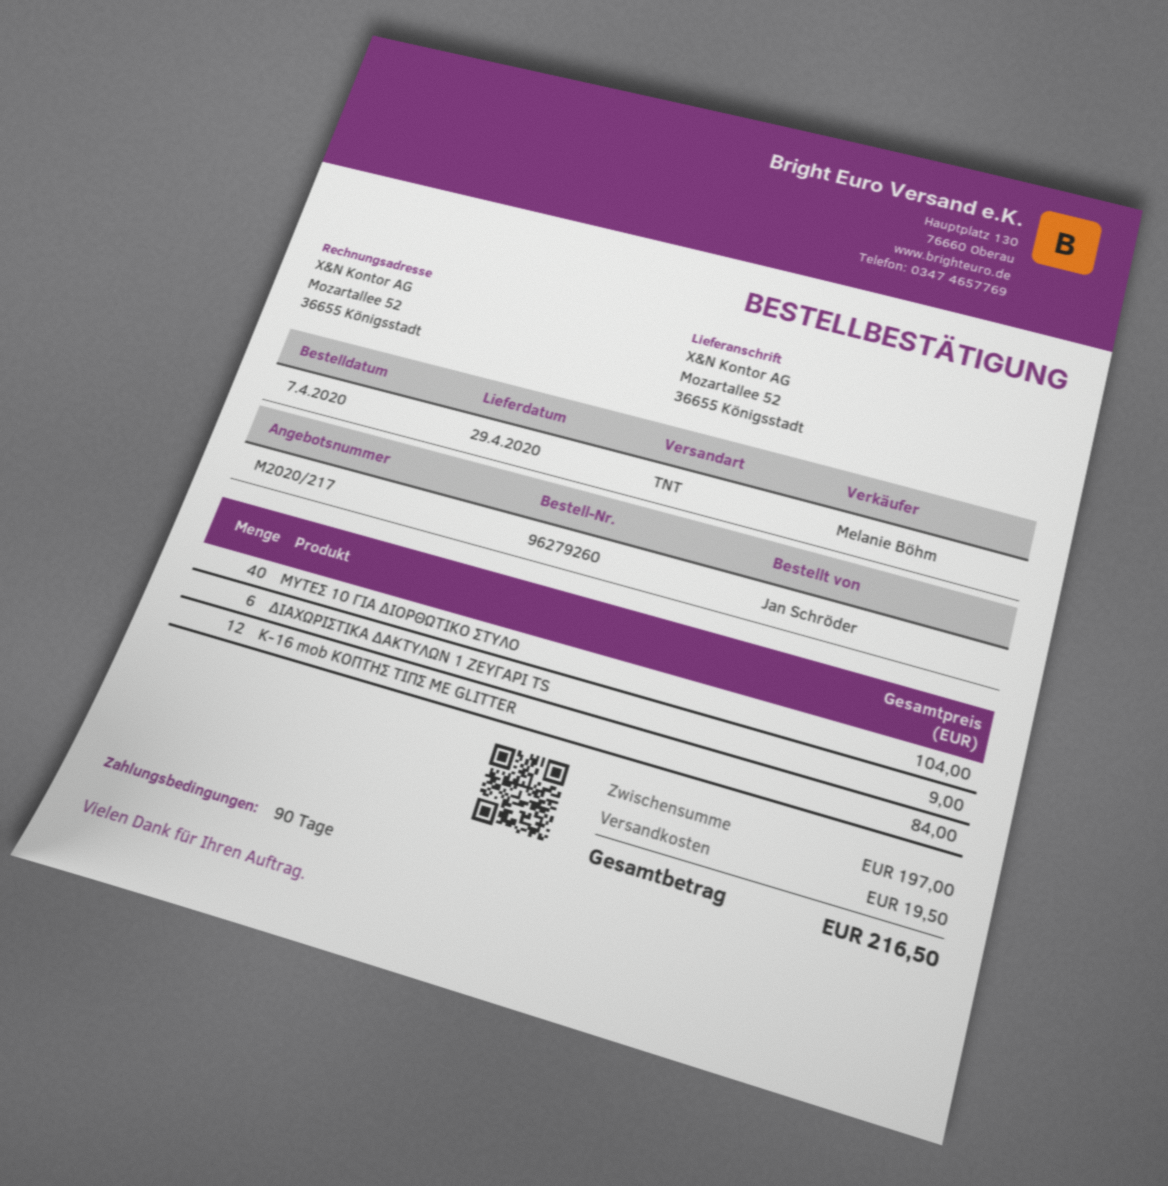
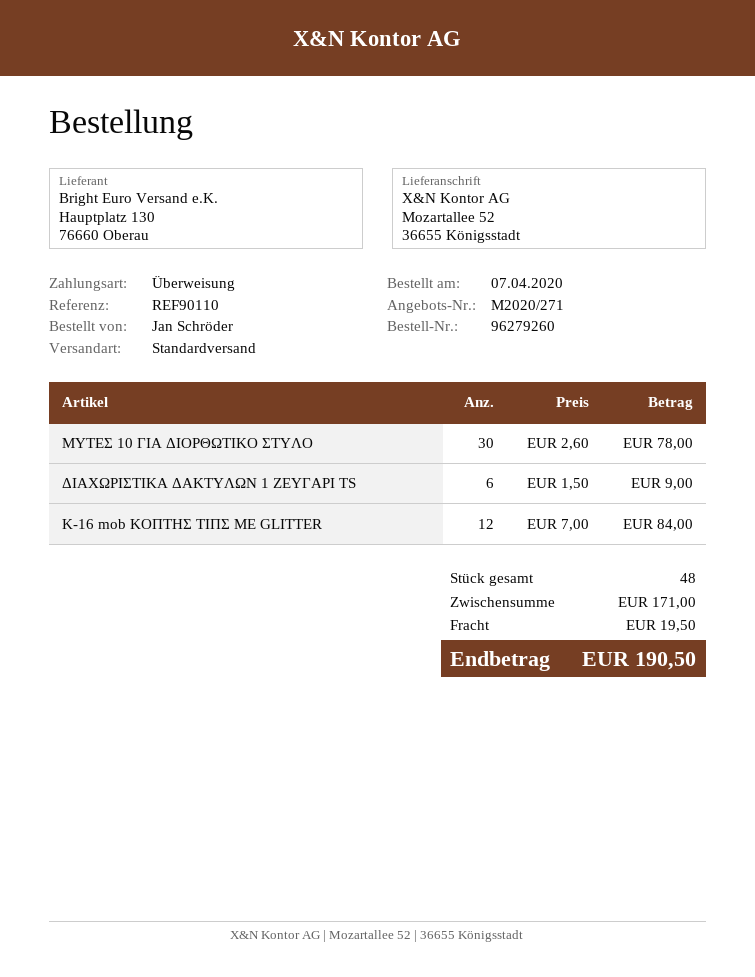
quote number: M2020/217 -> M2020/271
shipping method: TNT -> standard
ΜΥΤΕΣ 10 ΓΙΑ ΔΙΟΡΘΩΤΙΚΟ ΣΤΥΛΟ: 40 for 104.00 -> 30 for 78.00
subtotal: 197.00 -> 171.00
total: 216.50 -> 190.50

